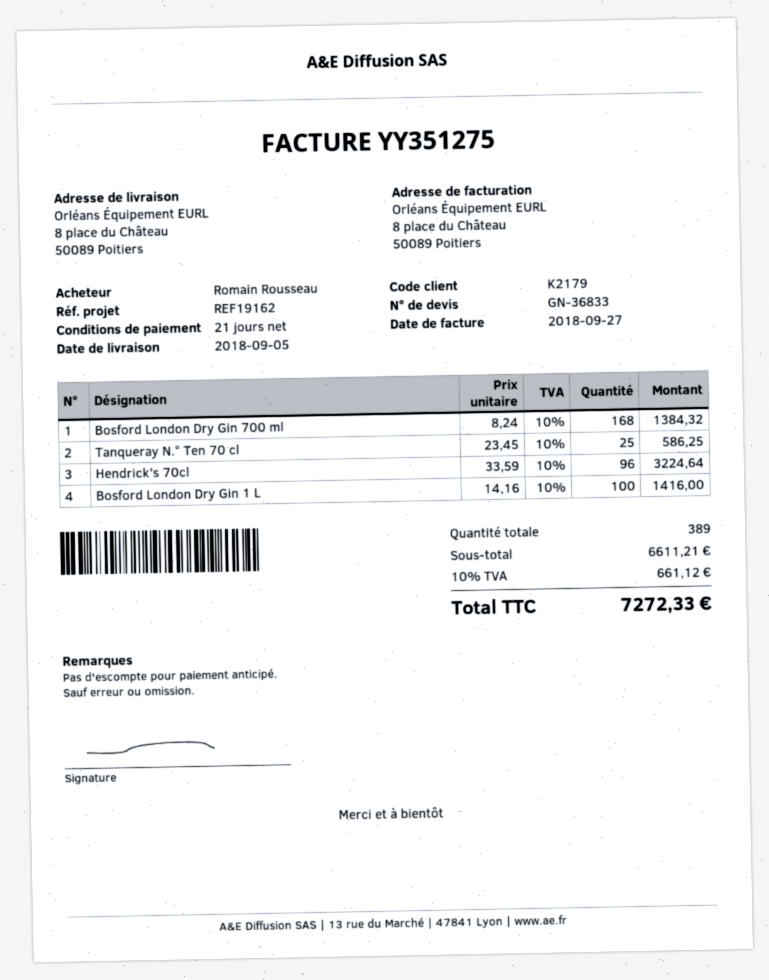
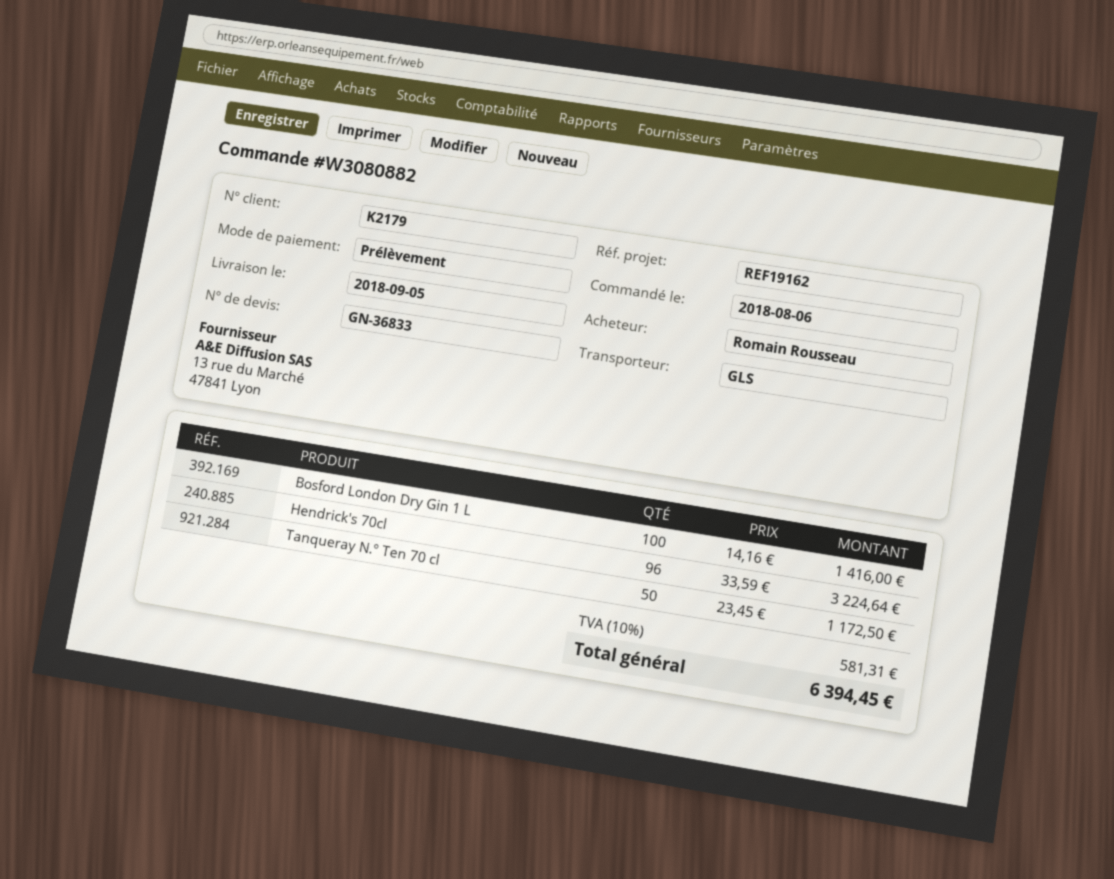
Bosford London Dry Gin 700 ml: 168 x 8.24 = 1384.32 -> none
Tanqueray N.° Ten 70 cl: 25 x 23.45 = 586.25 -> 50 x 23.45 = 1172.50
tax: 10% = 661.12 -> 10% = 581.31
total: 7272.33 -> 6394.45

